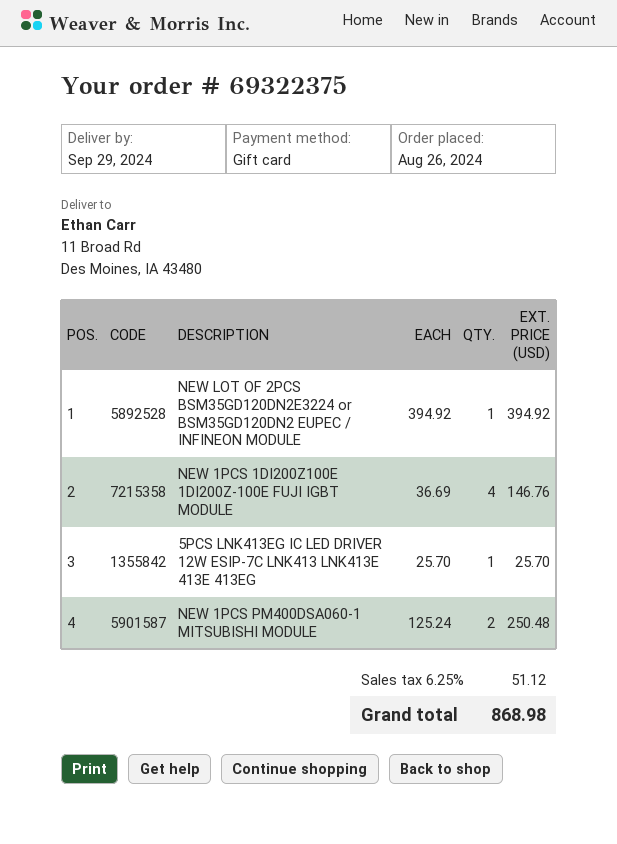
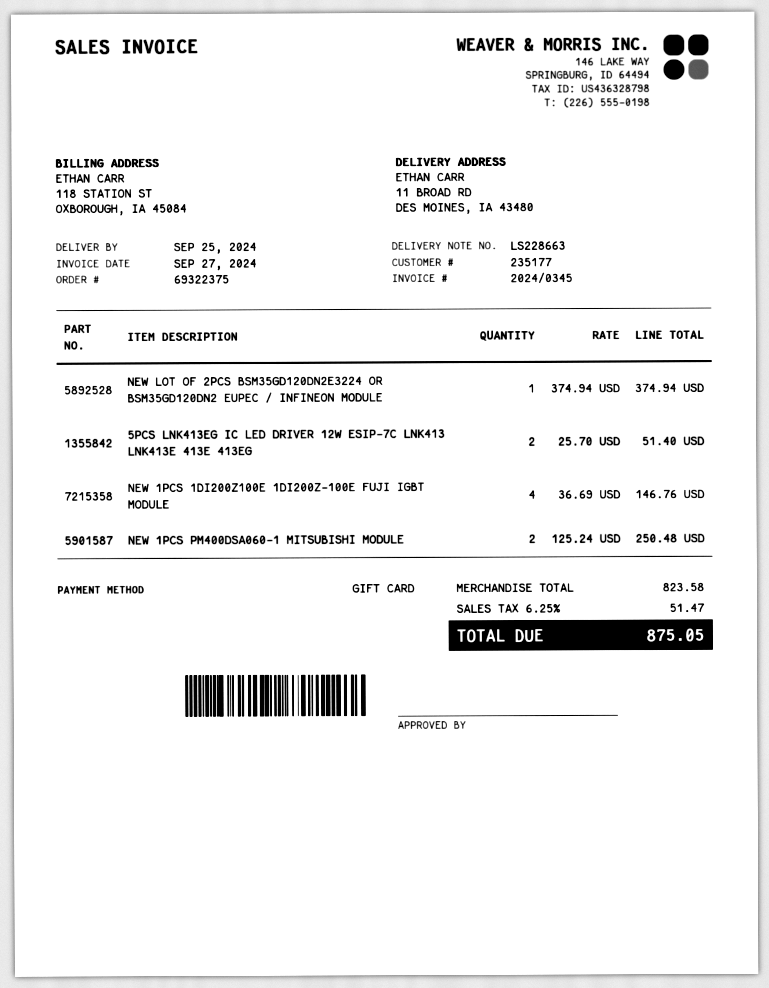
delivery date: 2024-09-29 -> 2024-09-25
NEW LOT OF 2PCS BSM35GD120DN2E3224 or BSM35GD120DN2 EUPEC / INFINEON MODULE: 1 x 394.92 = 394.92 -> 1 x 374.94 = 374.94
5PCS LNK413EG IC LED DRIVER 12W ESIP-7C LNK413 LNK413E 413E 413EG: 1 x 25.70 = 25.70 -> 2 x 25.70 = 51.40
tax: 6.25% = 51.12 -> 6.25% = 51.47
total: 868.98 -> 875.05

